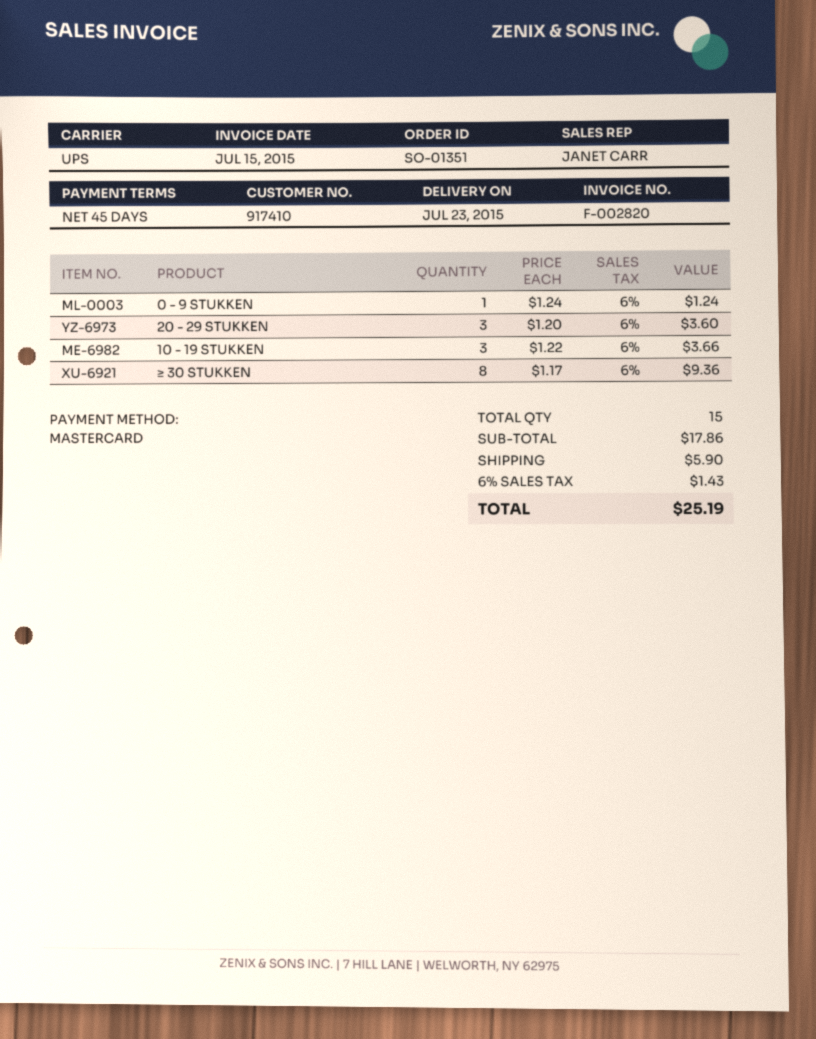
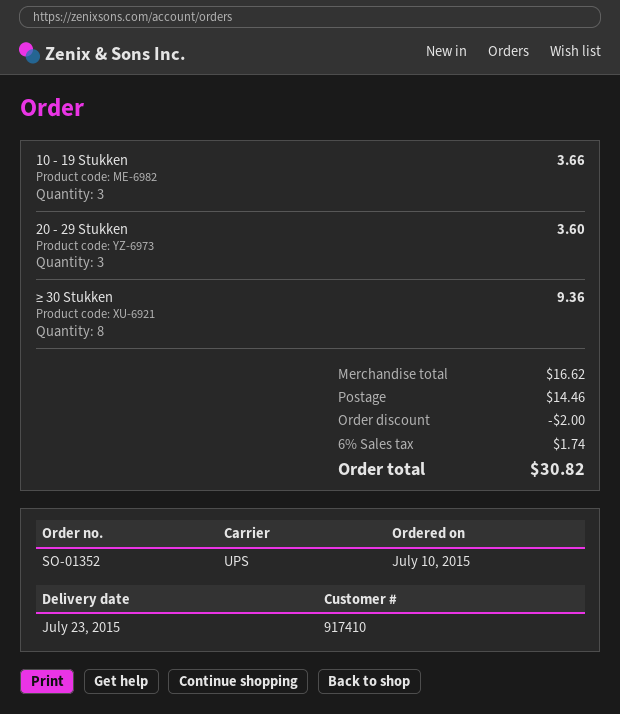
order number: SO-01351 -> SO-01352
0 - 9 STUKKEN: 1 for 1.24 -> none
subtotal: 17.86 -> 16.62
discount: none -> 2.00
shipping: 5.90 -> 14.46
tax: 6% = 1.43 -> 6% = 1.74
total: 25.19 -> 30.82

